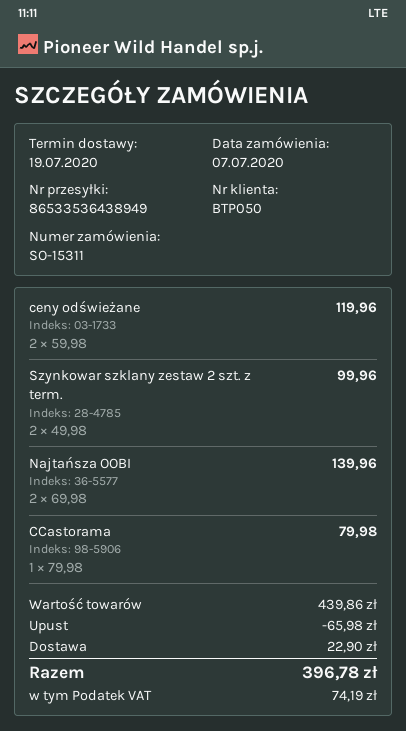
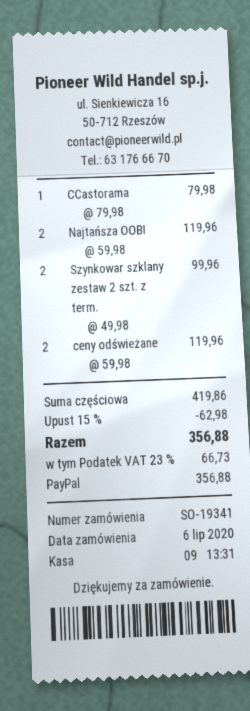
order number: SO-15311 -> SO-19341
order date: 2020-07-07 -> 2020-07-06
Najtańsza OOBI: 2 x 69.98 = 139.96 -> 2 x 59.98 = 119.96
subtotal: 439.86 -> 419.86
discount: 65.98 -> 62.98
shipping: 22.90 -> none
tax: 74.19 -> 66.73
total: 396.78 -> 356.88

